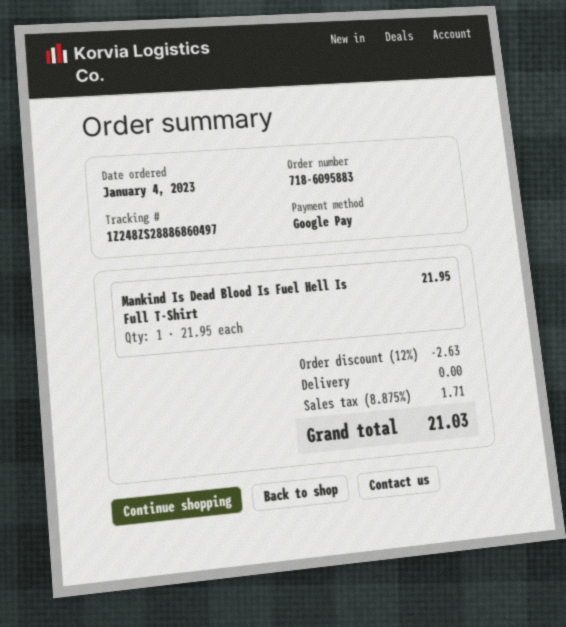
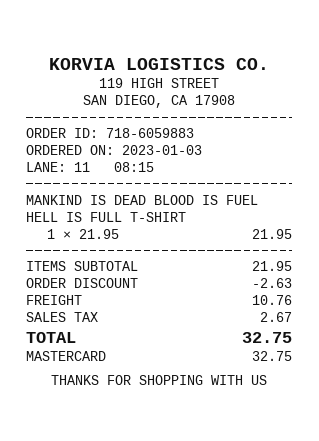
order number: 718-6095883 -> 718-6059883
order date: 2023-01-04 -> 2023-01-03
payment method: Google Pay -> Mastercard
shipping: 0.00 -> 10.76
tax: 1.71 -> 2.67
total: 21.03 -> 32.75

